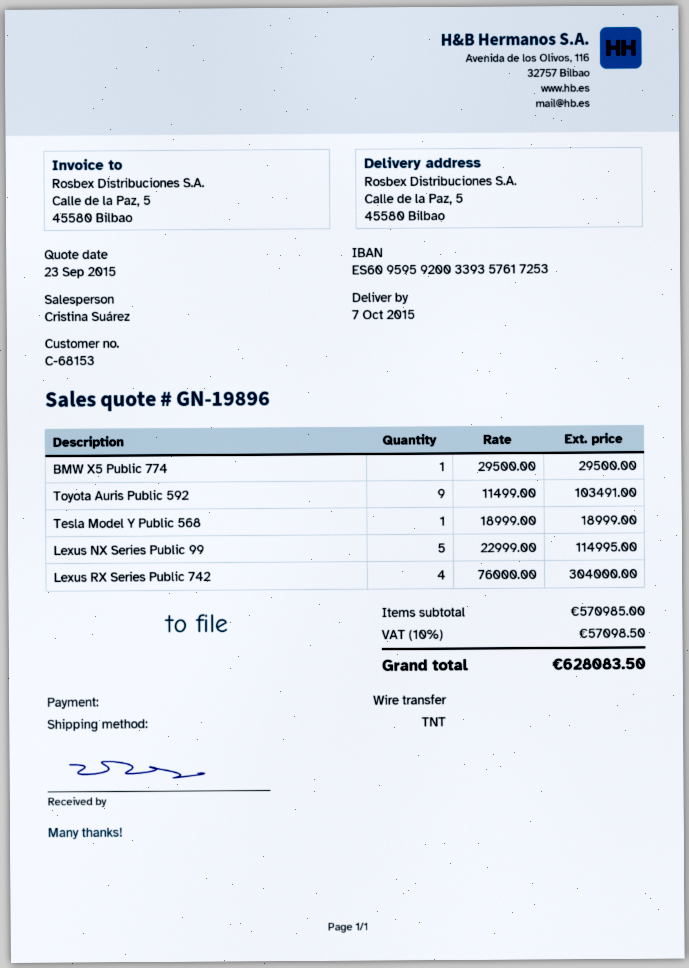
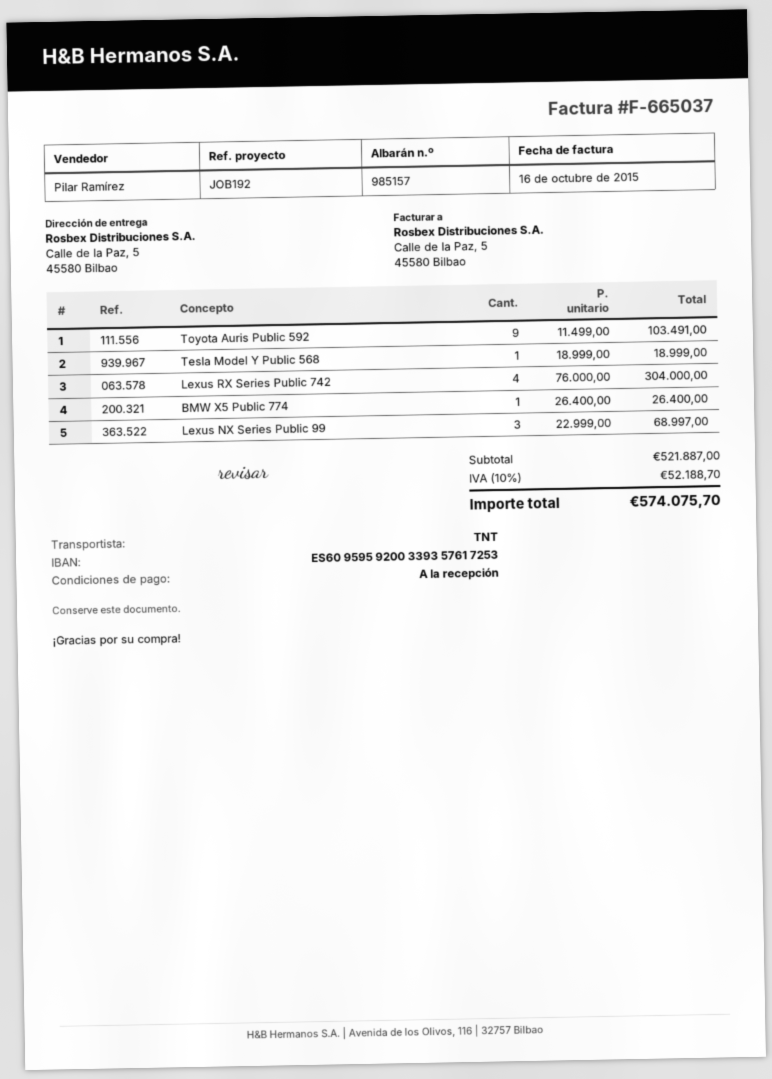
sales rep: Cristina Suárez -> Pilar Ramírez
BMW X5 Public 774: 1 x 29500.00 = 29500.00 -> 1 x 26400.00 = 26400.00
Lexus NX Series Public 99: 5 x 22999.00 = 114995.00 -> 3 x 22999.00 = 68997.00
subtotal: 570985.00 -> 521887.00
tax: 10% = 57098.50 -> 10% = 52188.70
total: 628083.50 -> 574075.70

